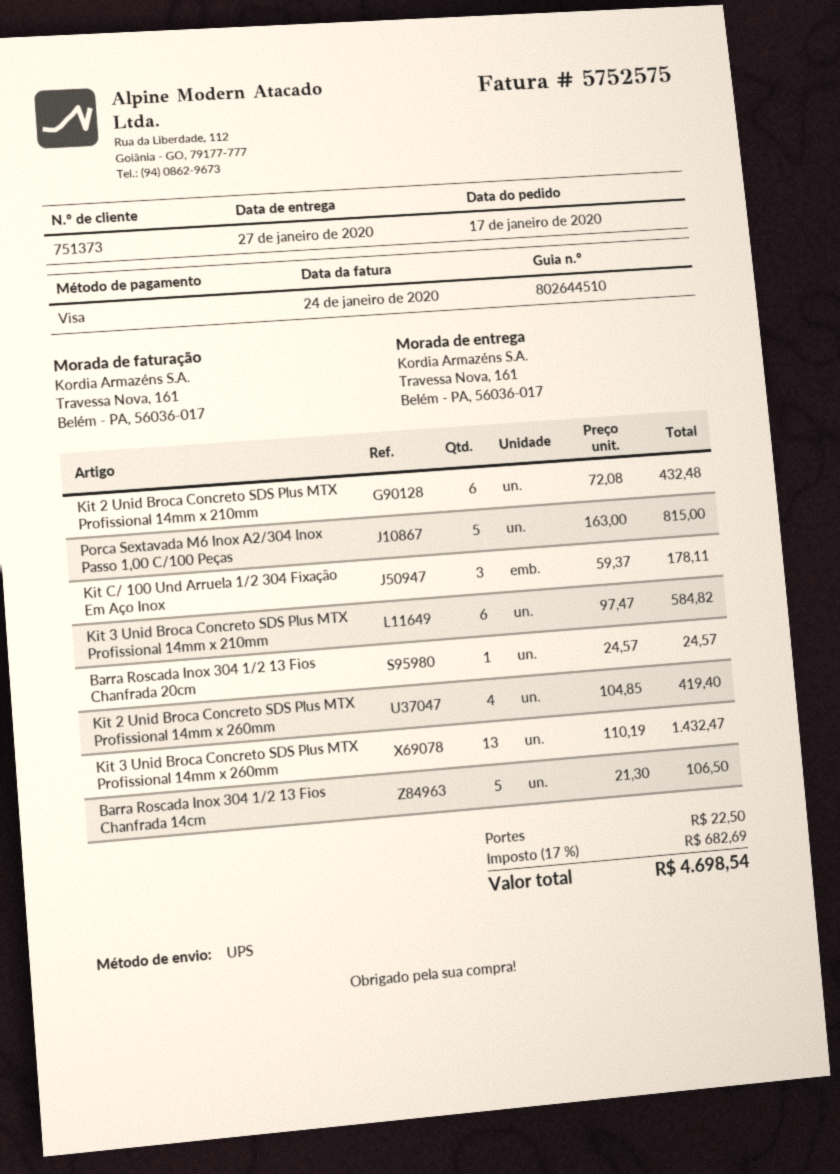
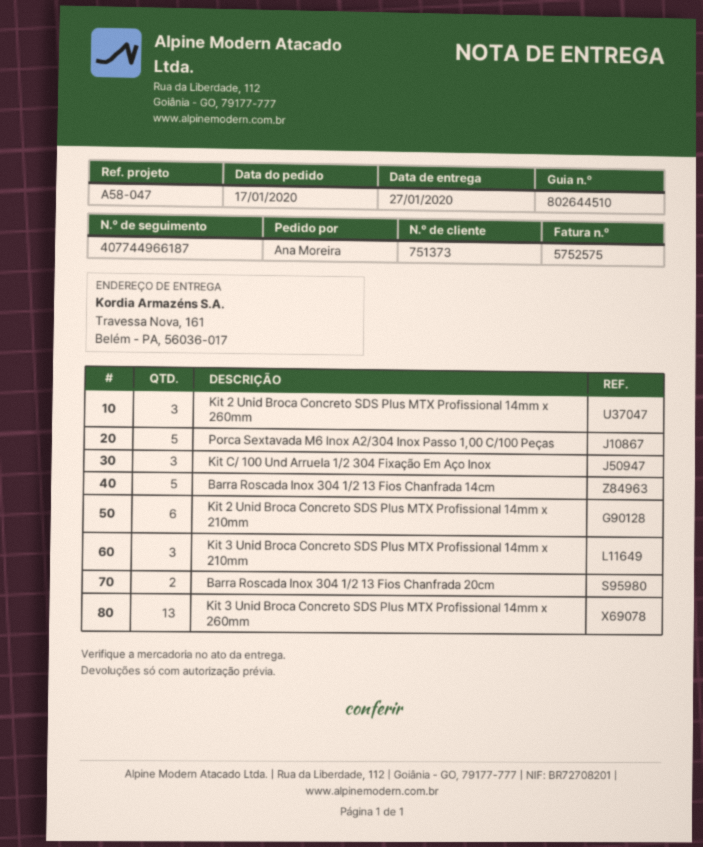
Kit 3 Unid Broca Concreto SDS Plus MTX Profissional 14mm x 210mm: 6 -> 3
Barra Roscada Inox 304 1/2 13 Fios Chanfrada 20cm: 1 -> 2
Kit 2 Unid Broca Concreto SDS Plus MTX Profissional 14mm x 260mm: 4 -> 3

